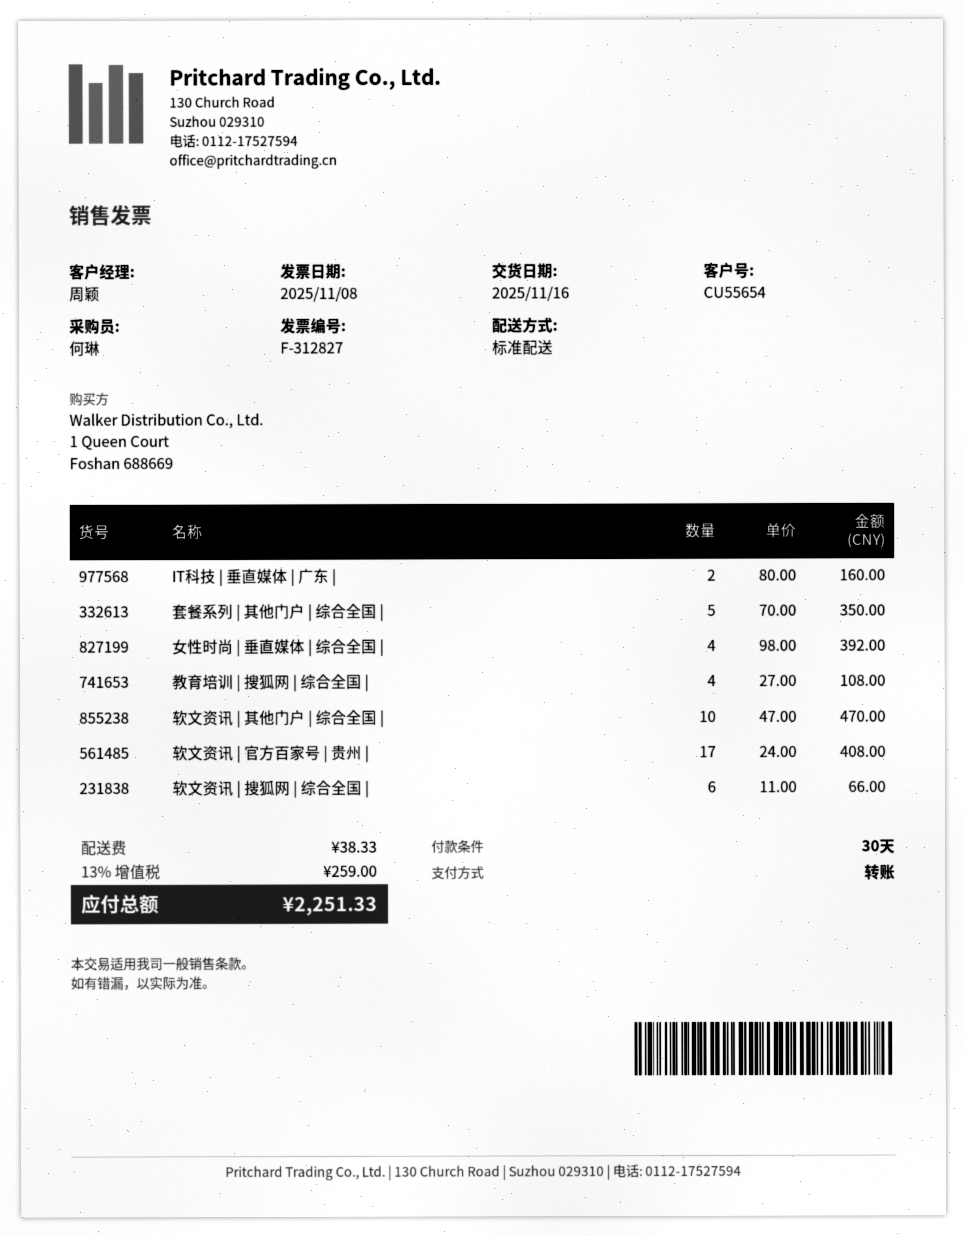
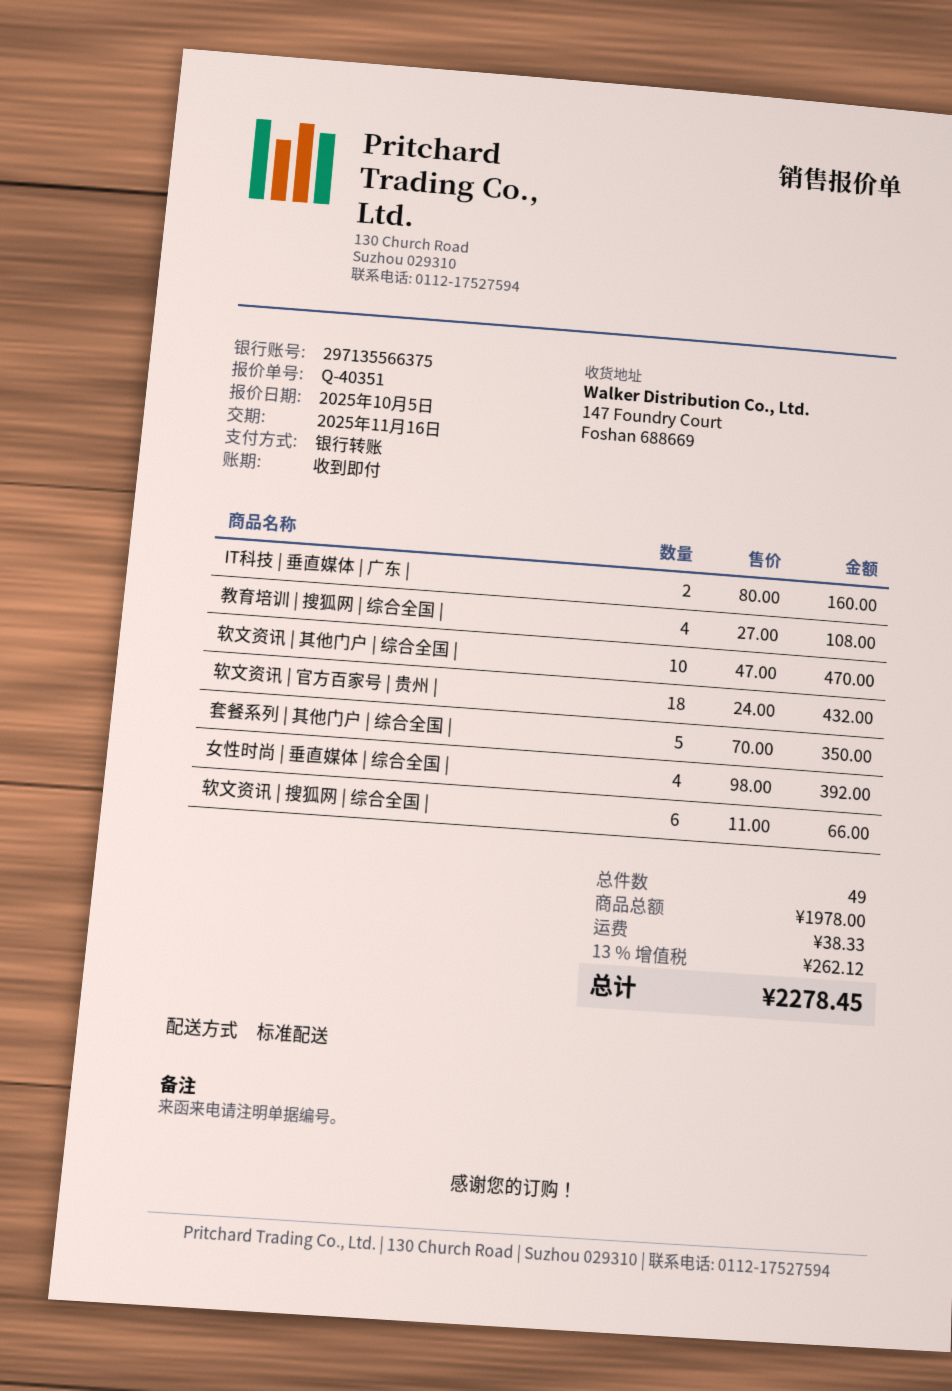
payment terms: 30 days -> on receipt
软文资讯 | 官方百家号 | 贵州 |: 17 x 24.00 = 408.00 -> 18 x 24.00 = 432.00
tax: 13% = 259.00 -> 13% = 262.12
total: 2251.33 -> 2278.45

